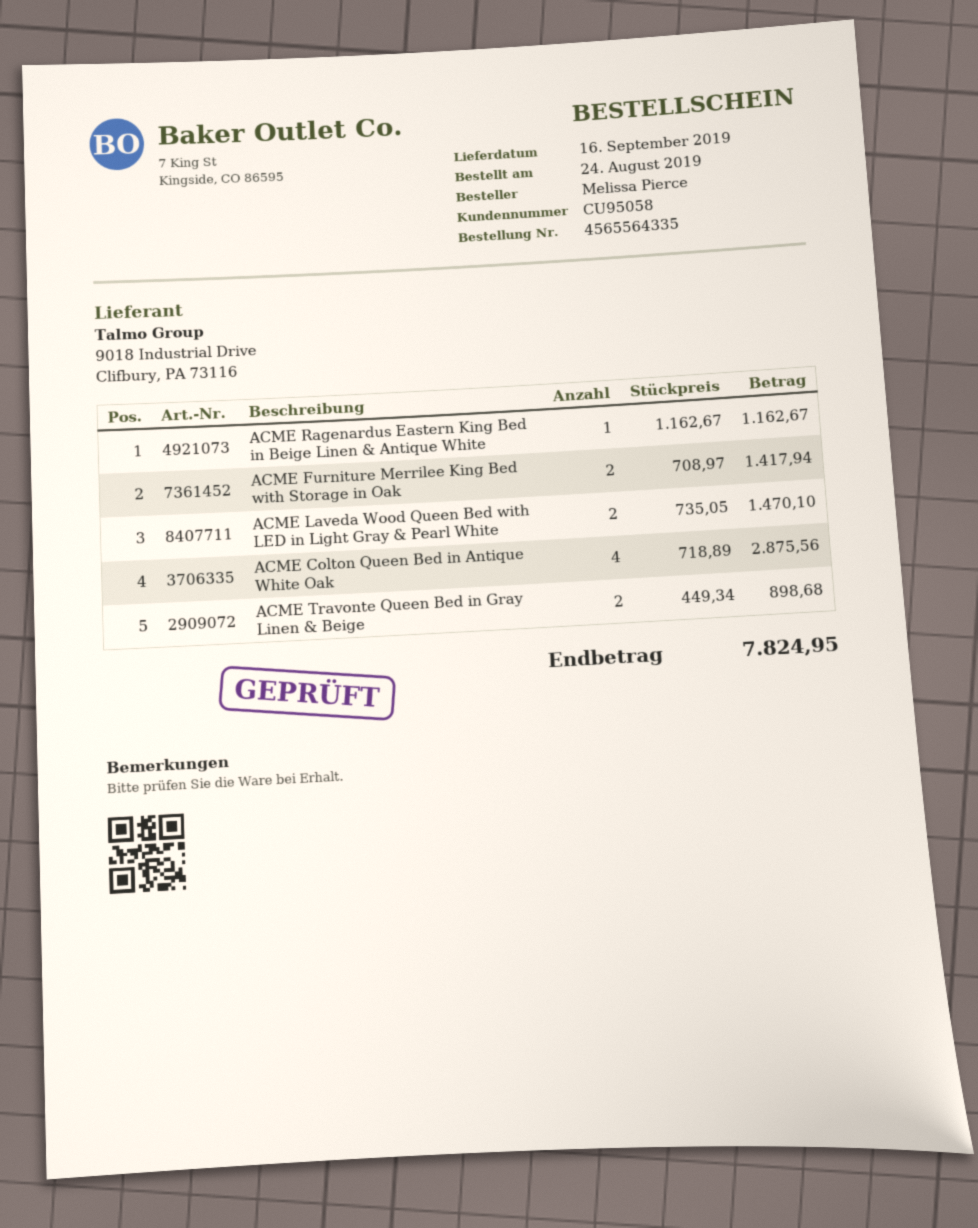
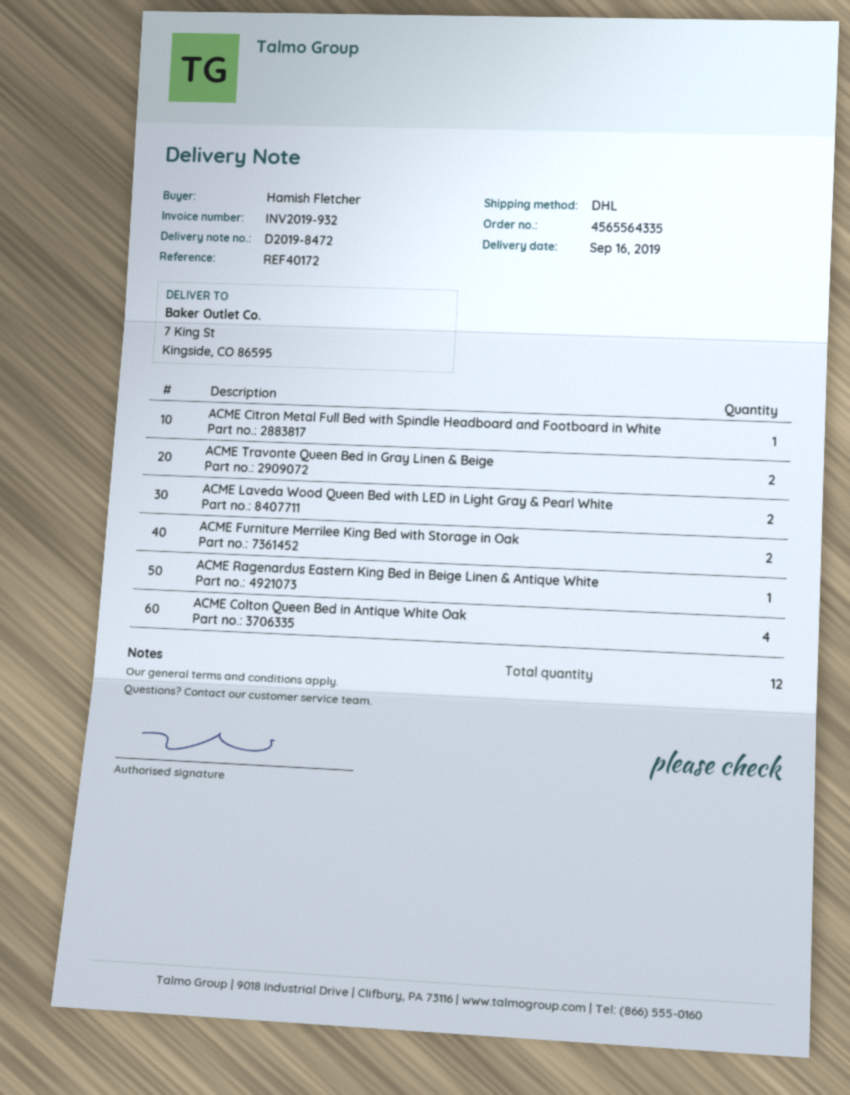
ordered by: Melissa Pierce -> Hamish Fletcher
ACME Citron Metal Full Bed with Spindle Headboard and Footboard in White: none -> 1

